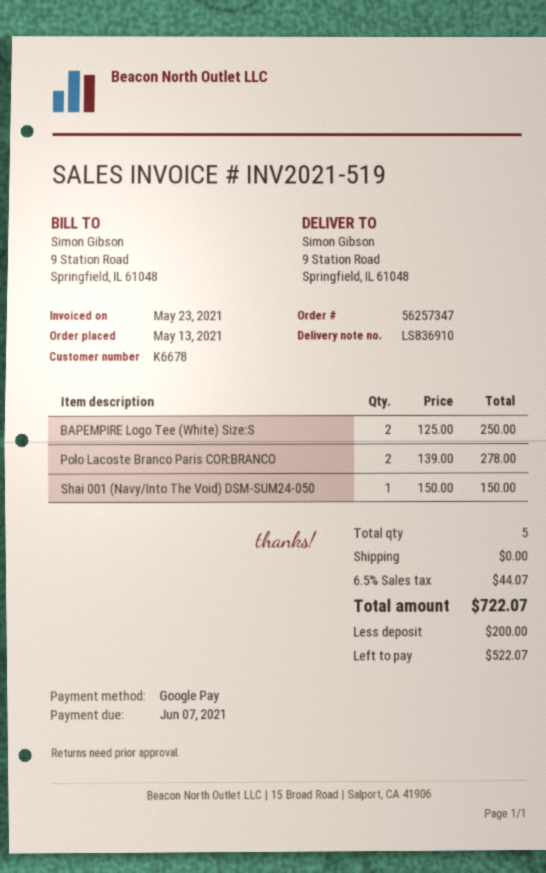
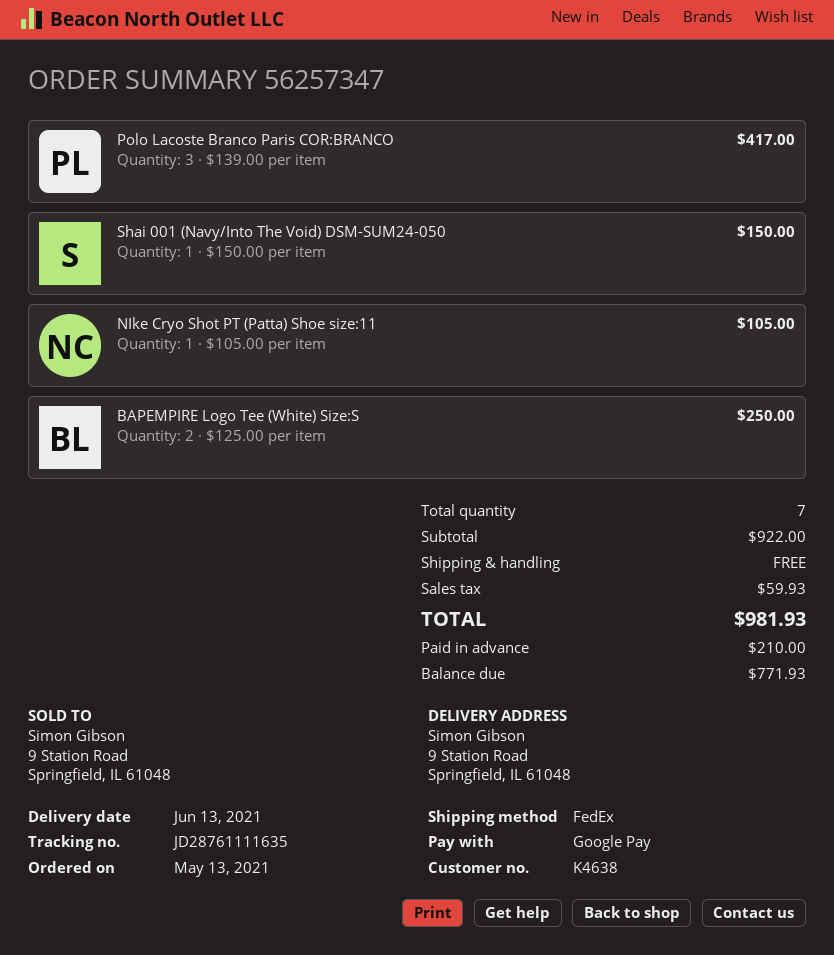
customer number: K6678 -> K4638
Polo Lacoste Branco Paris COR:BRANCO: 2 x 139.00 = 278.00 -> 3 x 139.00 = 417.00
NIke Cryo Shot PT (Patta) Shoe size:11: none -> 1 x 105.00 = 105.00
total quantity: 5 -> 7
tax: 44.07 -> 59.93
total: 722.07 -> 981.93
deposit: 200.00 -> 210.00
balance: 522.07 -> 771.93

